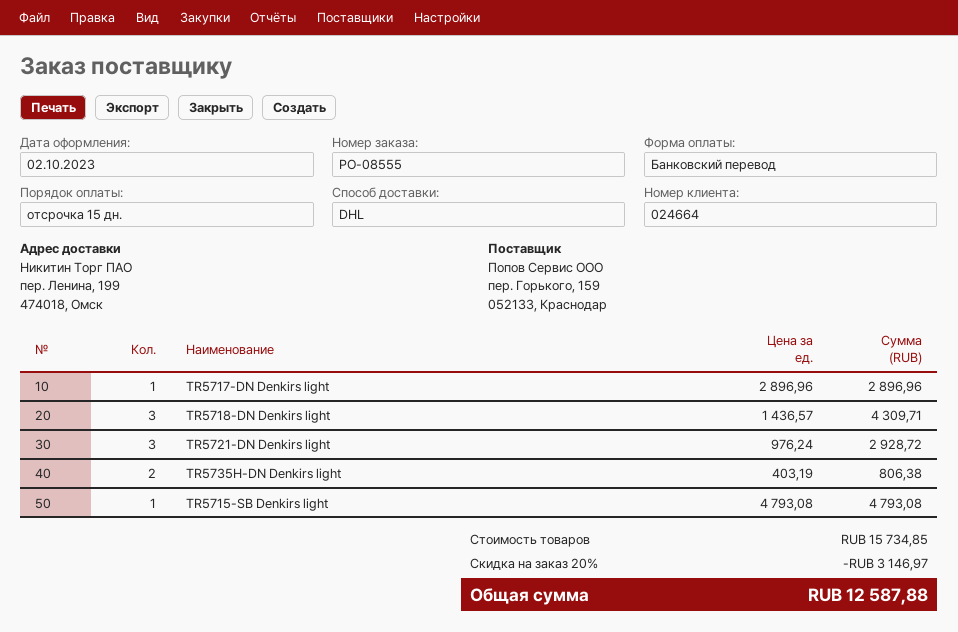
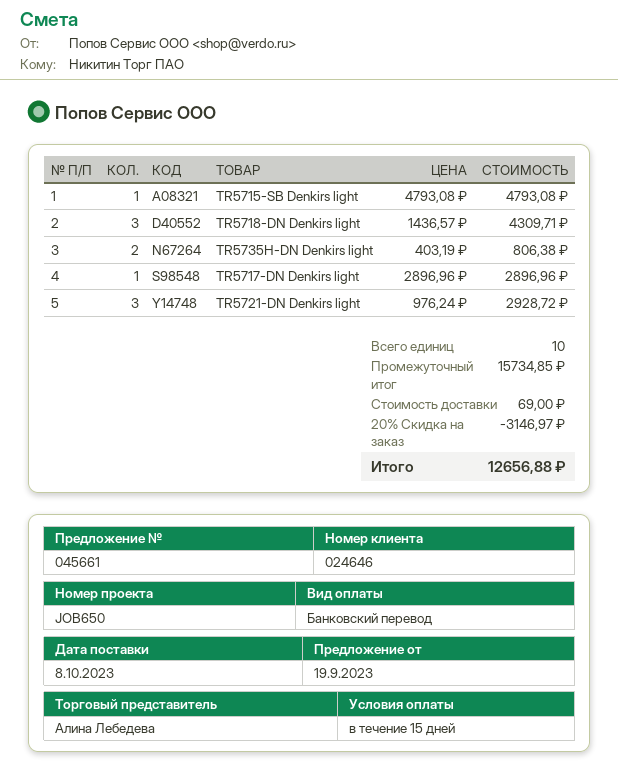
customer number: 024664 -> 024646
shipping: none -> 69.00
total: 12587.88 -> 12656.88

